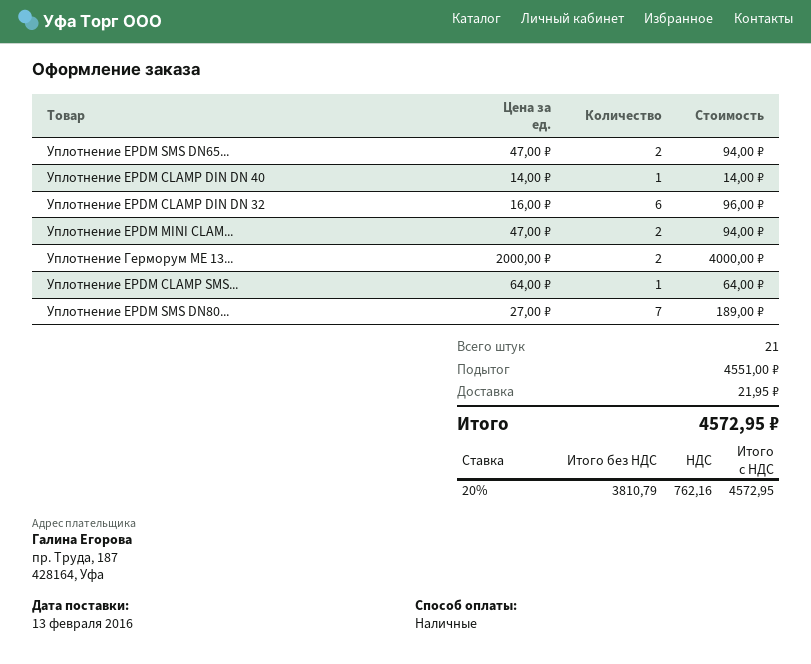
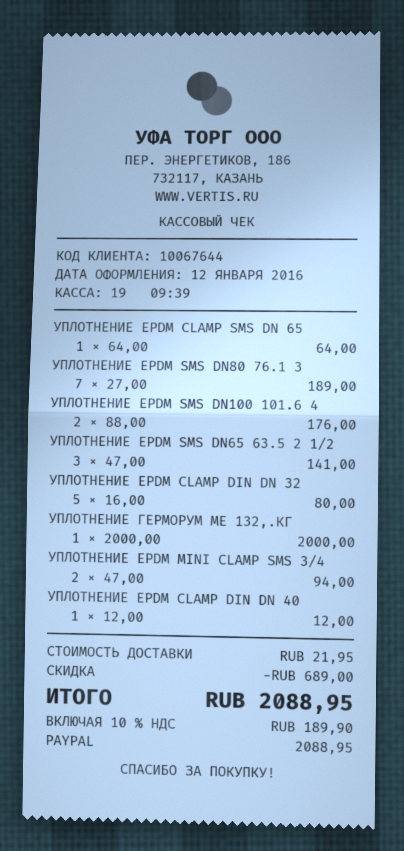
payment method: cash -> PayPal
Уплотнение EPDM SMS DN65...: 2 x 47.00 = 94.00 -> 3 x 47.00 = 141.00
Уплотнение EPDM CLAMP DIN DN 40: 1 x 14.00 = 14.00 -> 1 x 12.00 = 12.00
Уплотнение EPDM CLAMP DIN DN 32: 6 x 16.00 = 96.00 -> 5 x 16.00 = 80.00
Уплотнение Герморум МЕ 13...: 2 x 2000.00 = 4000.00 -> 1 x 2000.00 = 2000.00
УПЛОТНЕНИЕ EPDM SMS DN100 101.6 4: none -> 2 x 88.00 = 176.00
discount: none -> 689.00
tax: 20% = 762.16 -> 10% = 189.90
total: 4572.95 -> 2088.95

